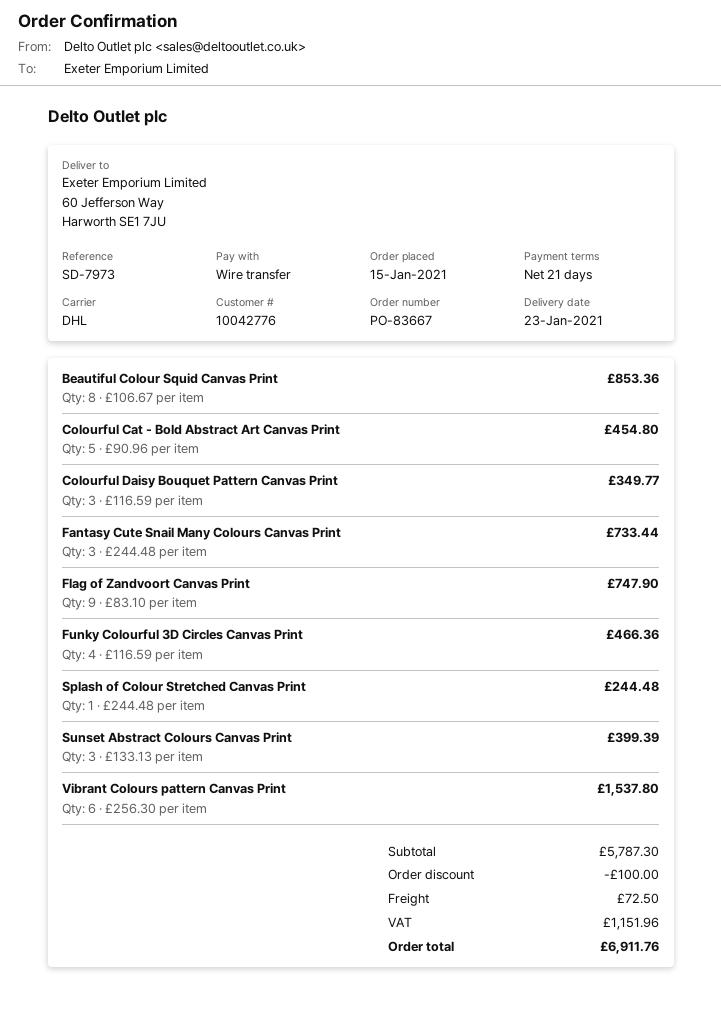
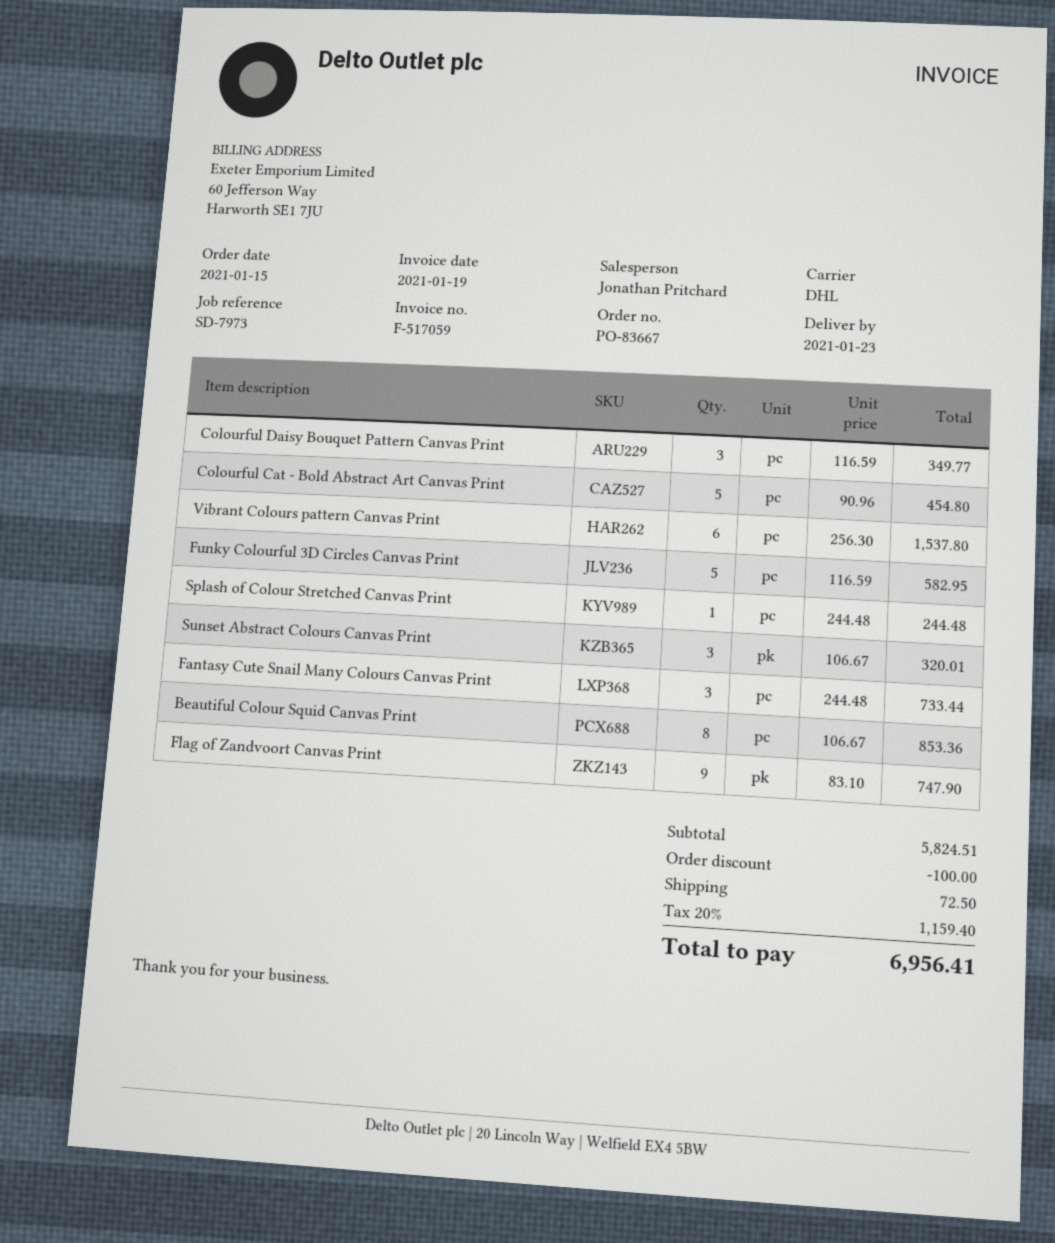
Funky Colourful 3D Circles Canvas Print: 4 x 116.59 = 466.36 -> 5 x 116.59 = 582.95
Sunset Abstract Colours Canvas Print: 3 x 133.13 = 399.39 -> 3 x 106.67 = 320.01
subtotal: 5787.30 -> 5824.51
tax: 1151.96 -> 1159.40
total: 6911.76 -> 6956.41

